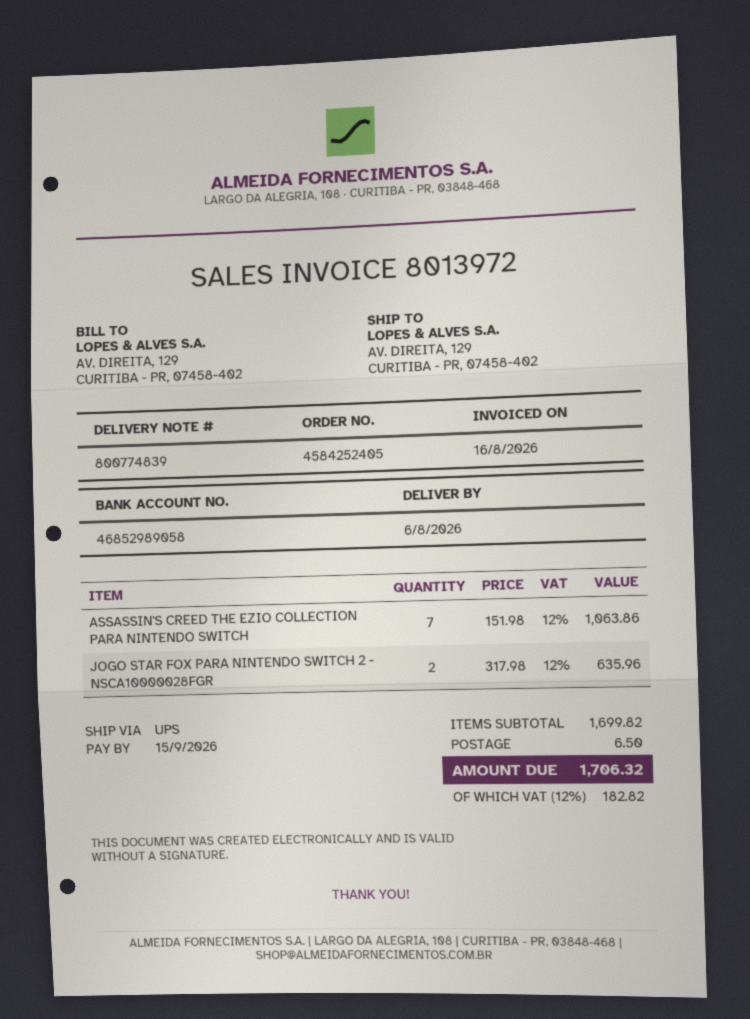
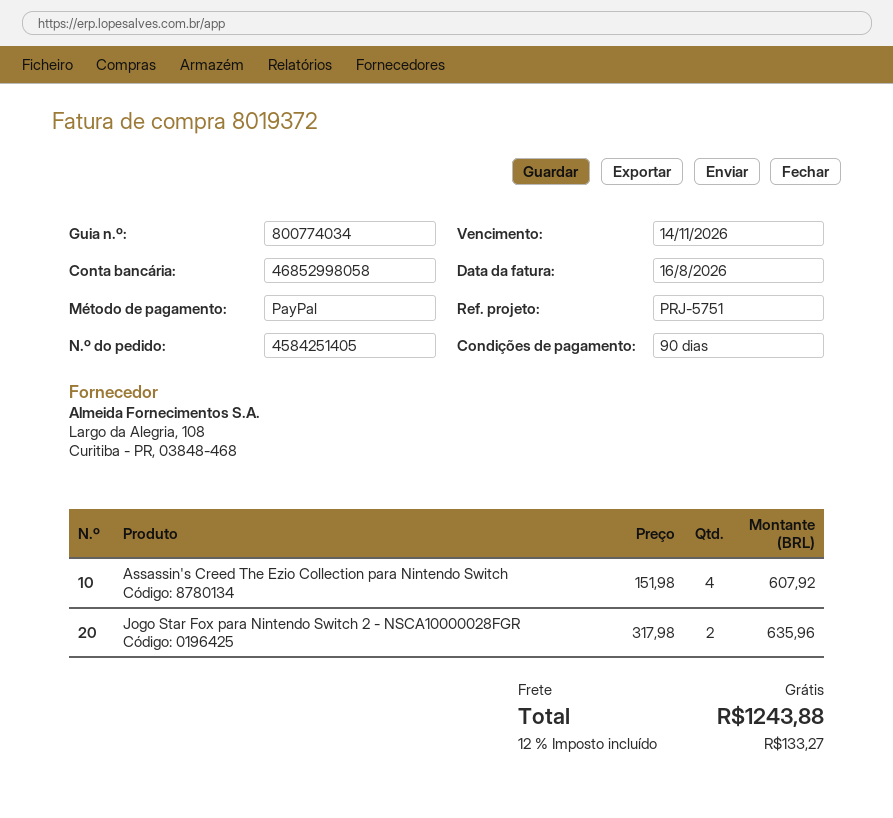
order number: 4584252405 -> 4584251405
delivery note number: 800774839 -> 800774034
invoice number: 8013972 -> 8019372
due date: 2026-09-15 -> 2026-11-14
bank account: 46852989058 -> 46852998058
ASSASSIN'S CREED THE EZIO COLLECTION PARA NINTENDO SWITCH: 7 x 151.98 = 1063.86 -> 4 x 151.98 = 607.92
shipping: 6.50 -> 0.00
tax: 12% = 182.82 -> 12% = 133.27
total: 1706.32 -> 1243.88

